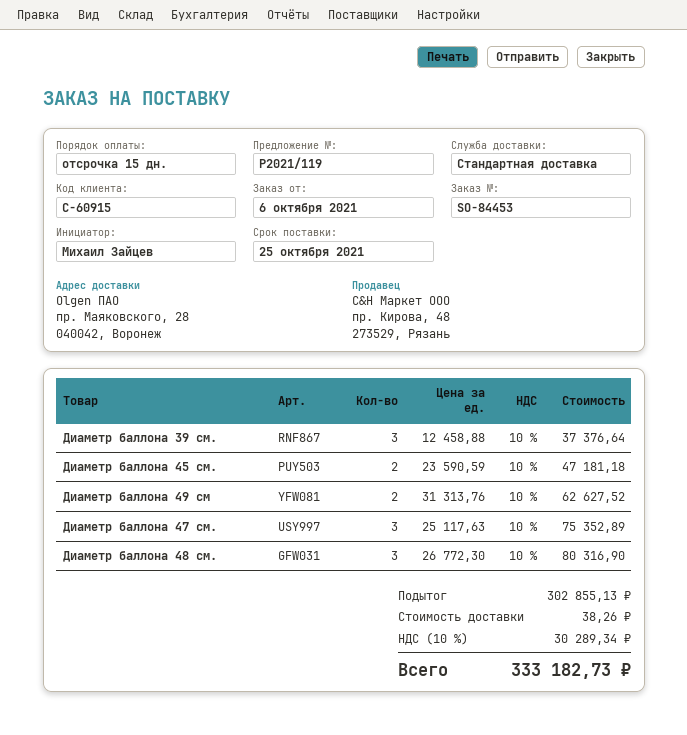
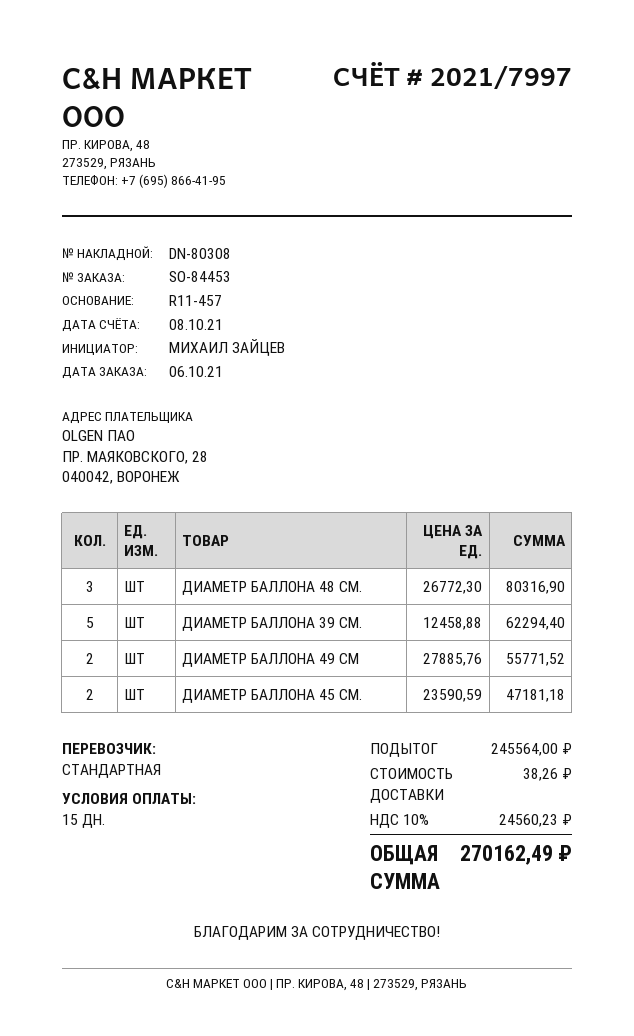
Диаметр баллона 39 см.: 3 x 12458.88 = 37376.64 -> 5 x 12458.88 = 62294.40
Диаметр баллона 49 см: 2 x 31313.76 = 62627.52 -> 2 x 27885.76 = 55771.52
Диаметр баллона 47 см.: 3 x 25117.63 = 75352.89 -> none
subtotal: 302855.13 -> 245564.00
tax: 10% = 30289.34 -> 10% = 24560.23
total: 333182.73 -> 270162.49

